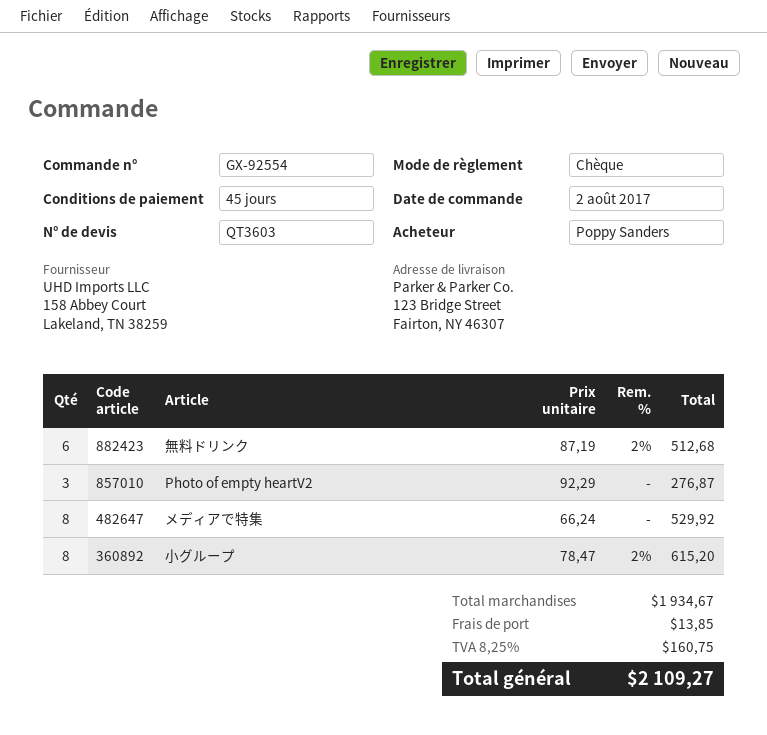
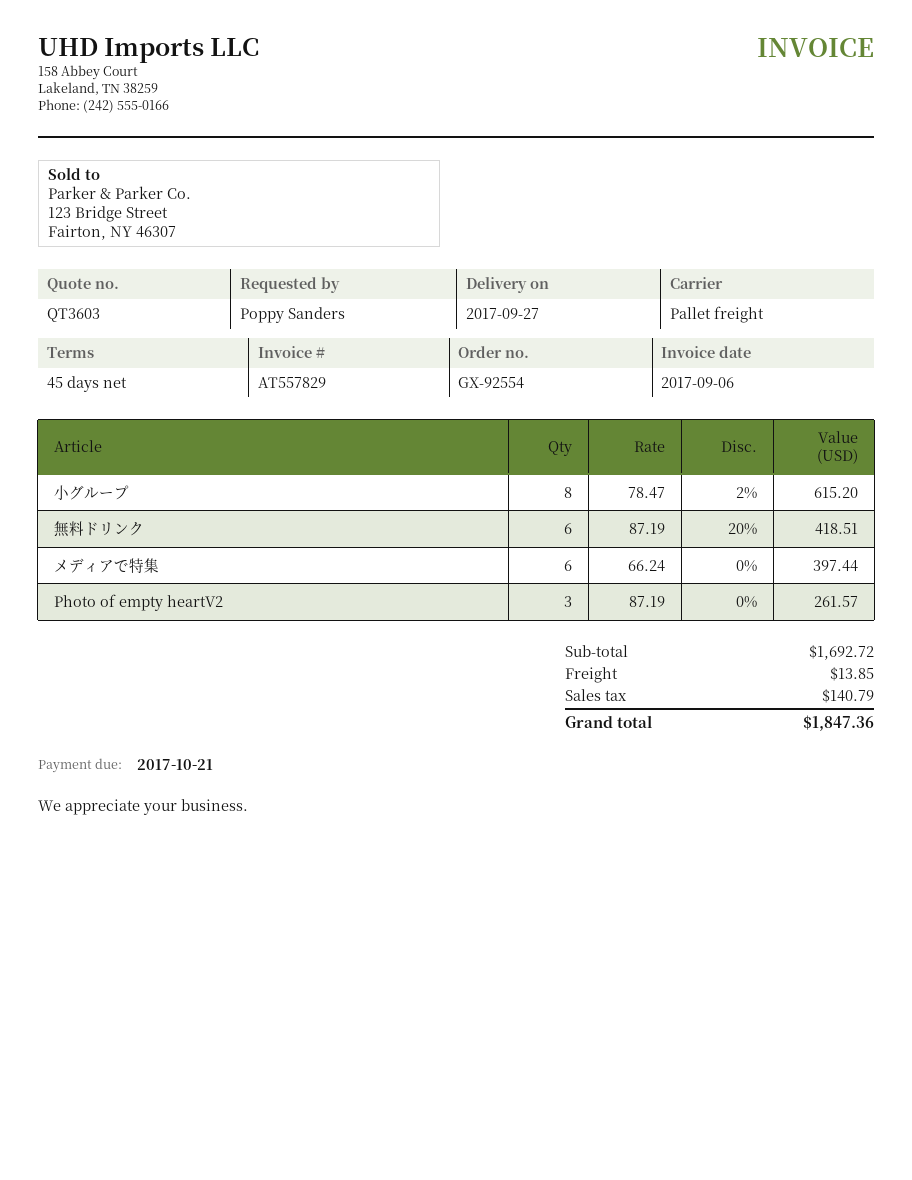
無料ドリンク: 6 x 87.19 - 2% = 512.68 -> 6 x 87.19 - 20% = 418.51
Photo of empty heartV2: 3 x 92.29 = 276.87 -> 3 x 87.19 = 261.57
メディアで特集: 8 x 66.24 = 529.92 -> 6 x 66.24 = 397.44
subtotal: 1934.67 -> 1692.72
tax: 160.75 -> 140.79
total: 2109.27 -> 1847.36

